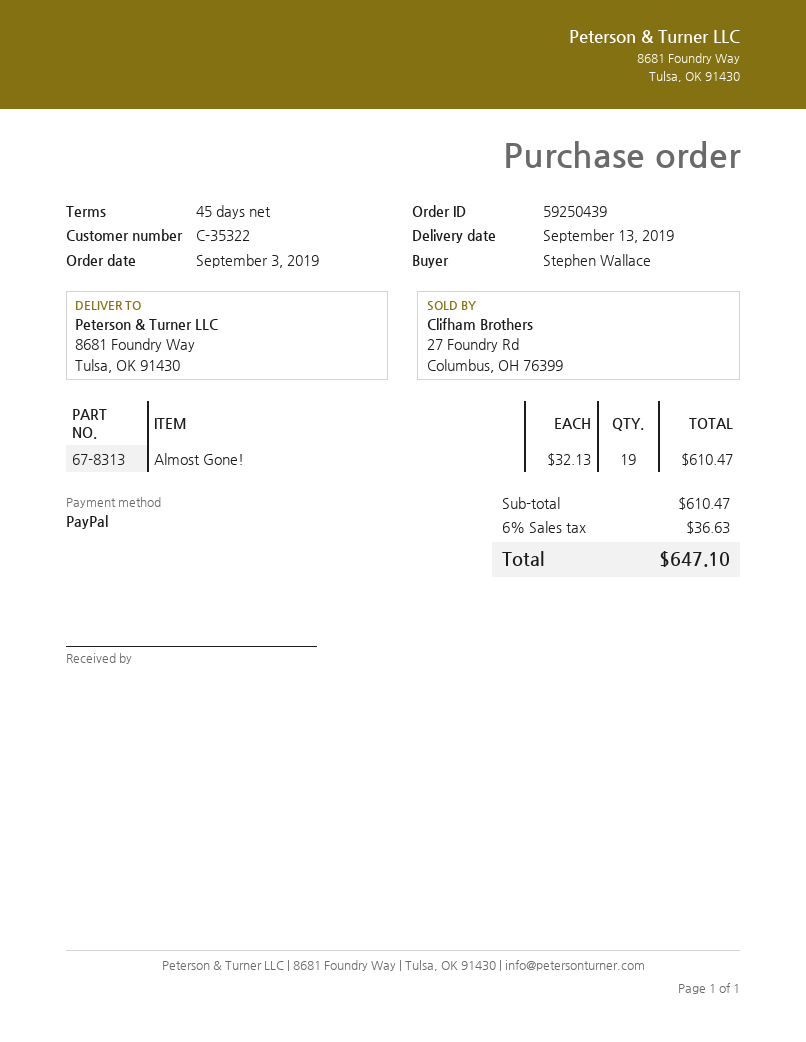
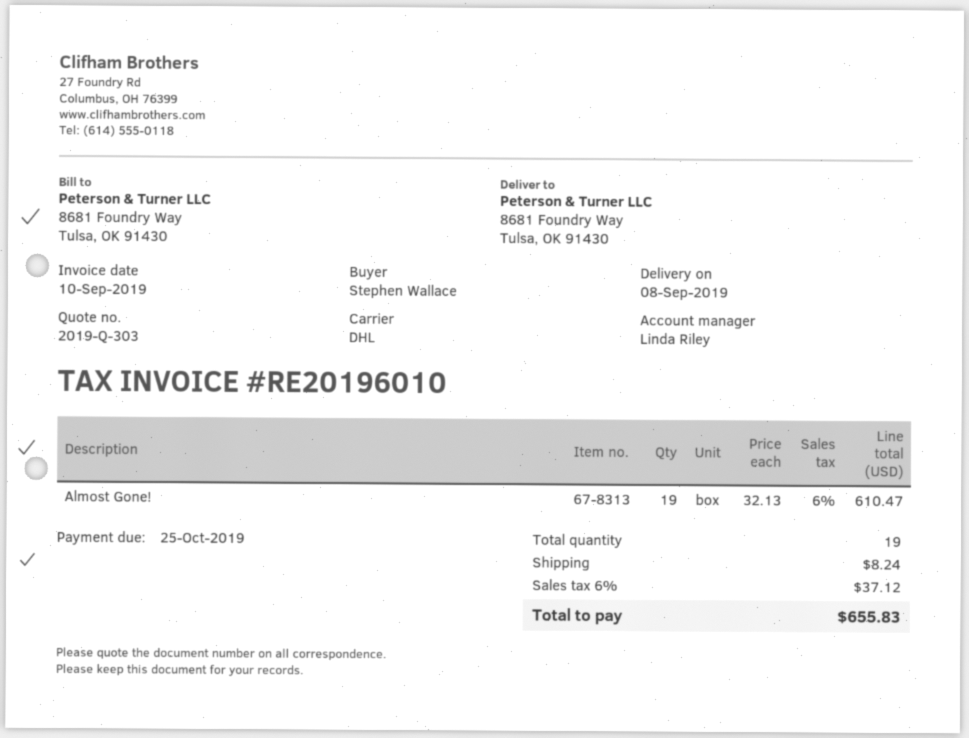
delivery date: 2019-09-13 -> 2019-09-08
shipping: none -> 8.24
tax: 6% = 36.63 -> 6% = 37.12
total: 647.10 -> 655.83

